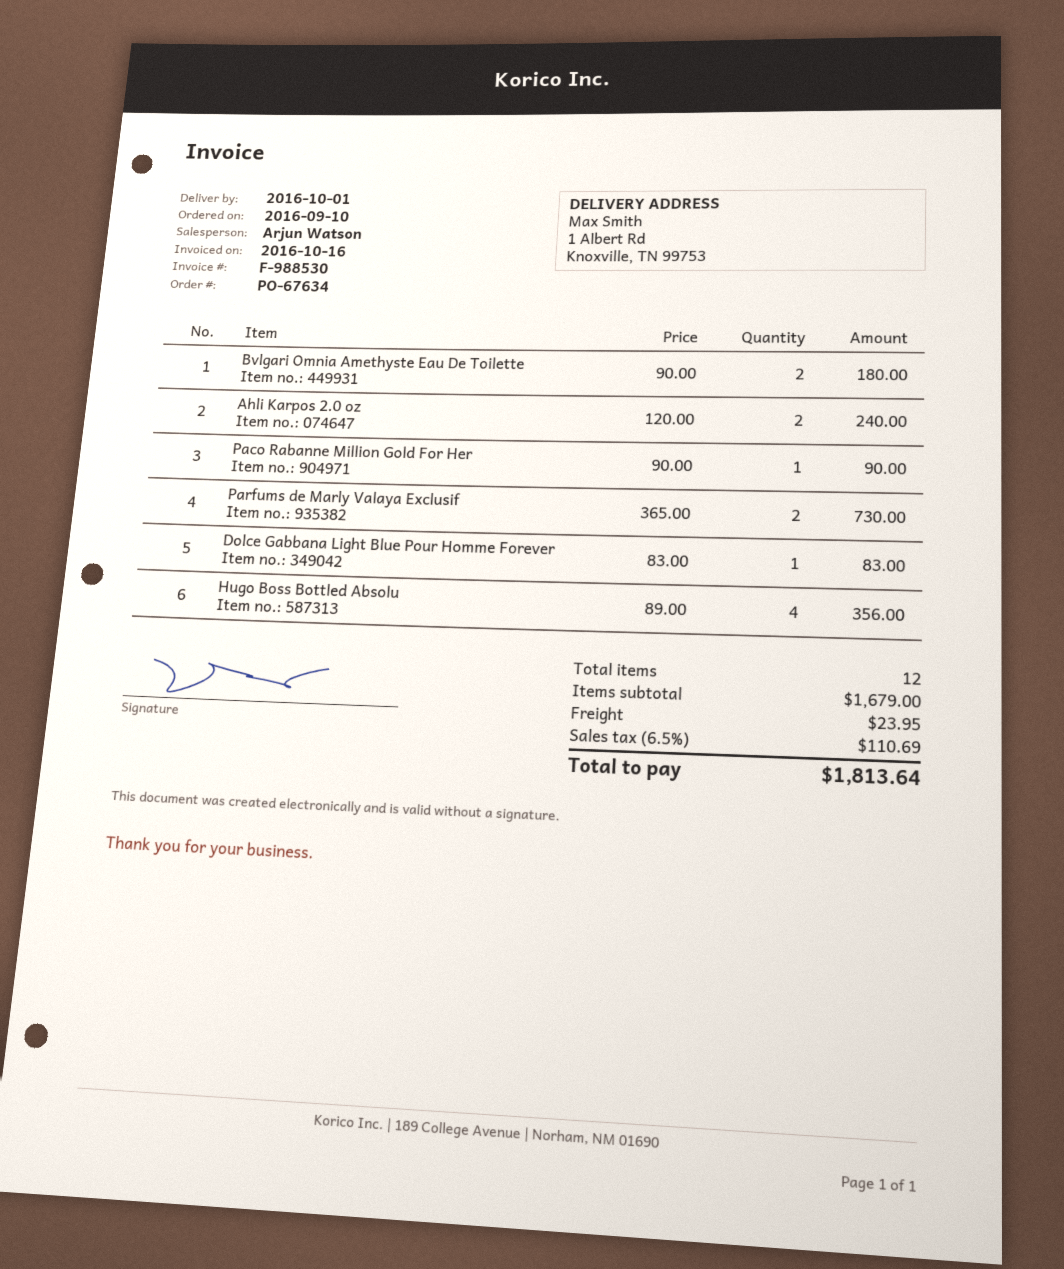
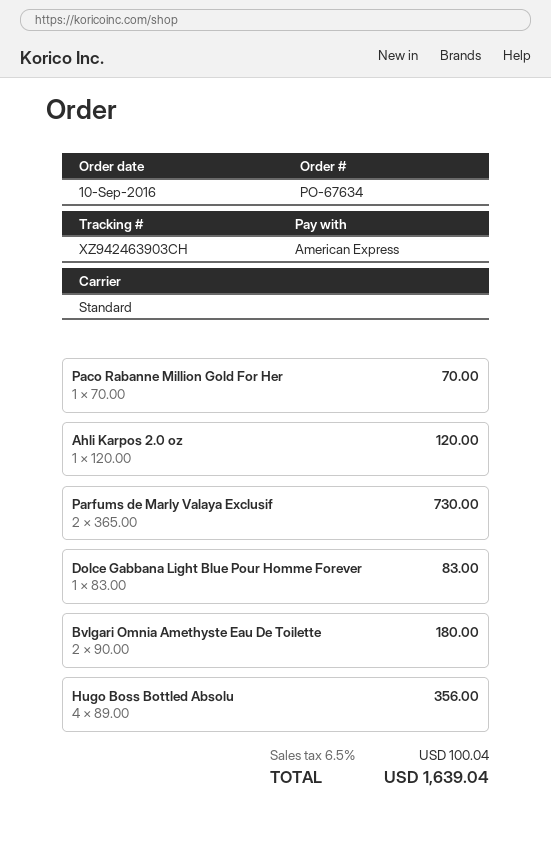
Ahli Karpos 2.0 oz: 2 x 120.00 = 240.00 -> 1 x 120.00 = 120.00
Paco Rabanne Million Gold For Her: 1 x 90.00 = 90.00 -> 1 x 70.00 = 70.00
shipping: 23.95 -> none
tax: 6.5% = 110.69 -> 6.5% = 100.04
total: 1813.64 -> 1639.04

